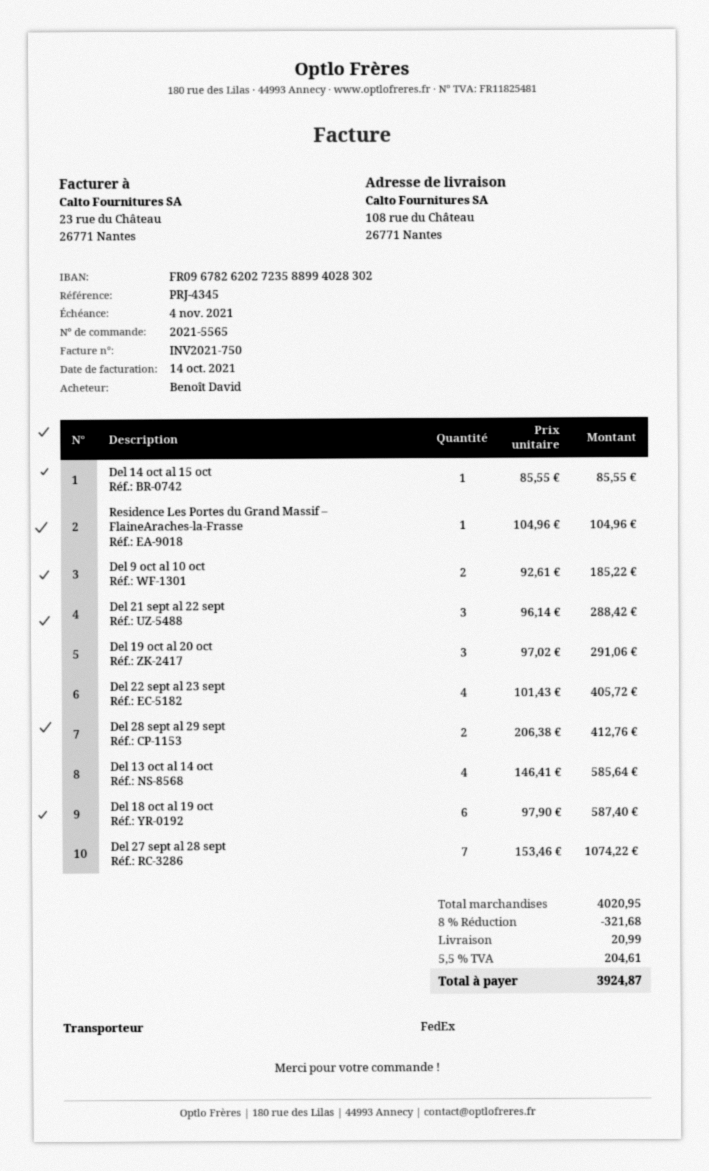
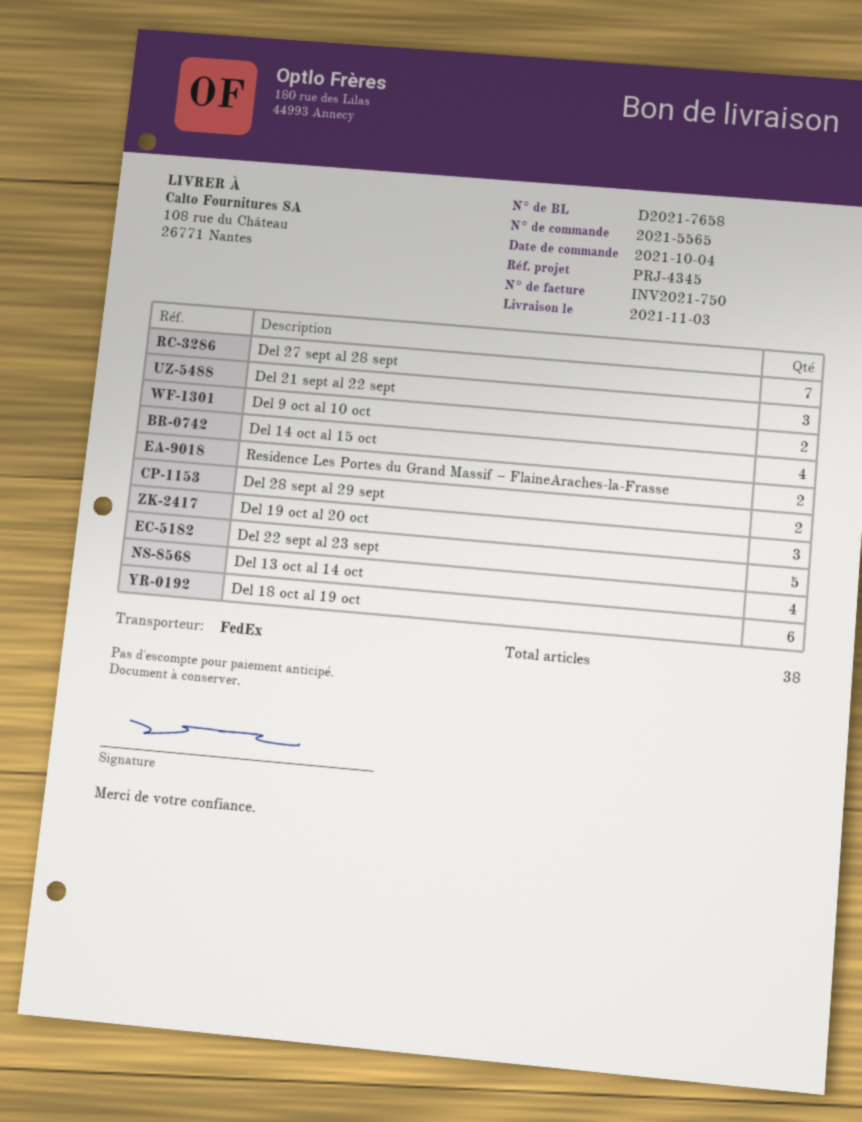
Del 14 oct al 15 oct: 1 -> 4
Residence Les Portes du Grand Massif – FlaineAraches-la-Frasse: 1 -> 2
Del 22 sept al 23 sept: 4 -> 5

